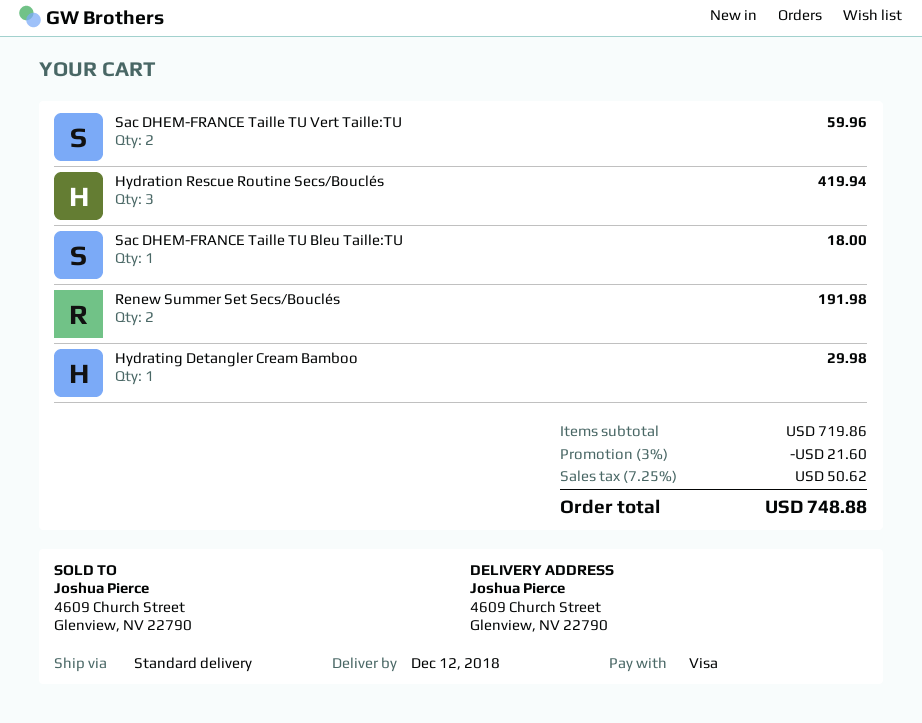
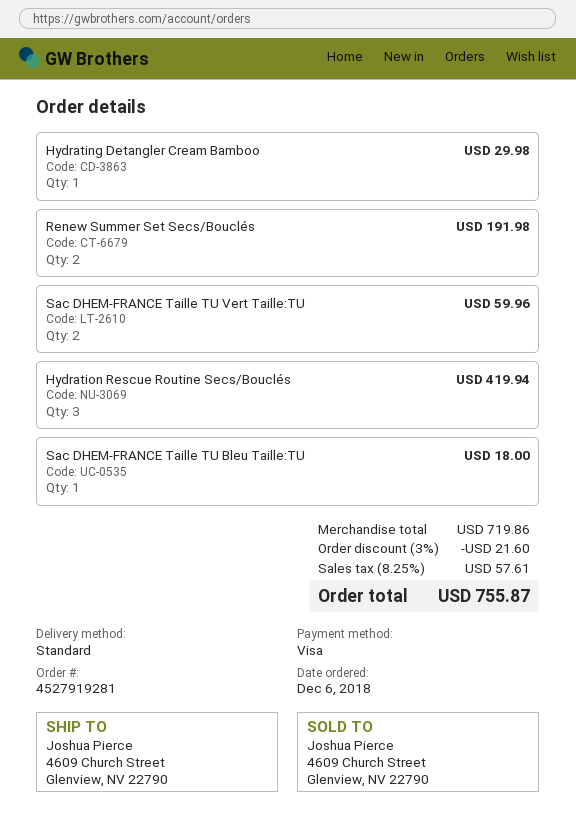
tax: 7.25% = 50.62 -> 8.25% = 57.61
total: 748.88 -> 755.87

